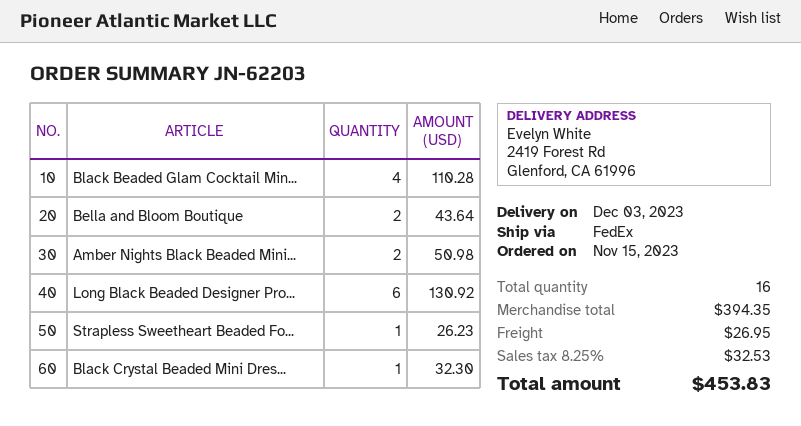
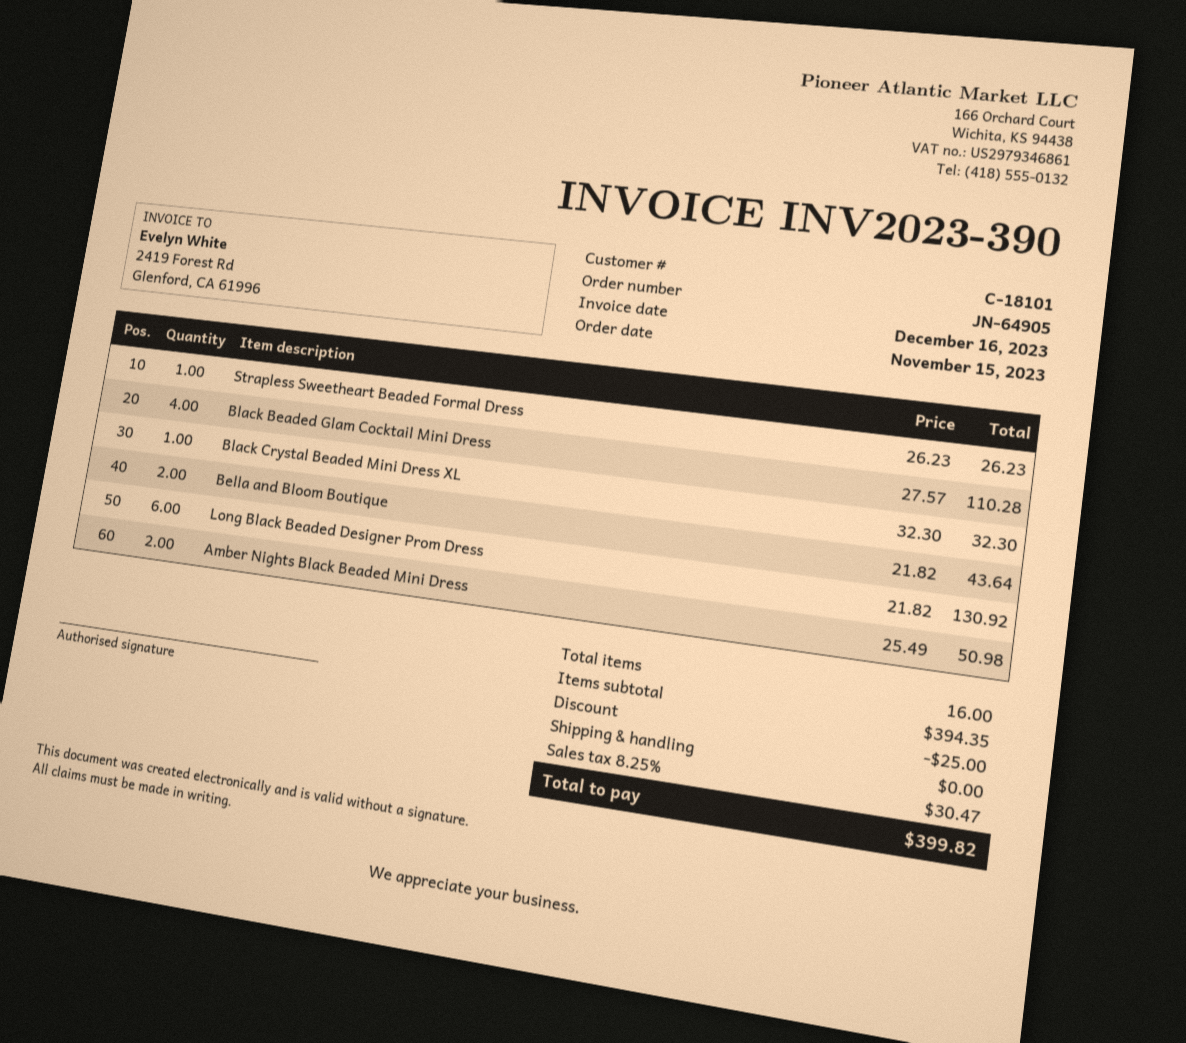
order number: JN-62203 -> JN-64905
discount: none -> 25.00
shipping: 26.95 -> 0.00
tax: 8.25% = 32.53 -> 8.25% = 30.47
total: 453.83 -> 399.82

